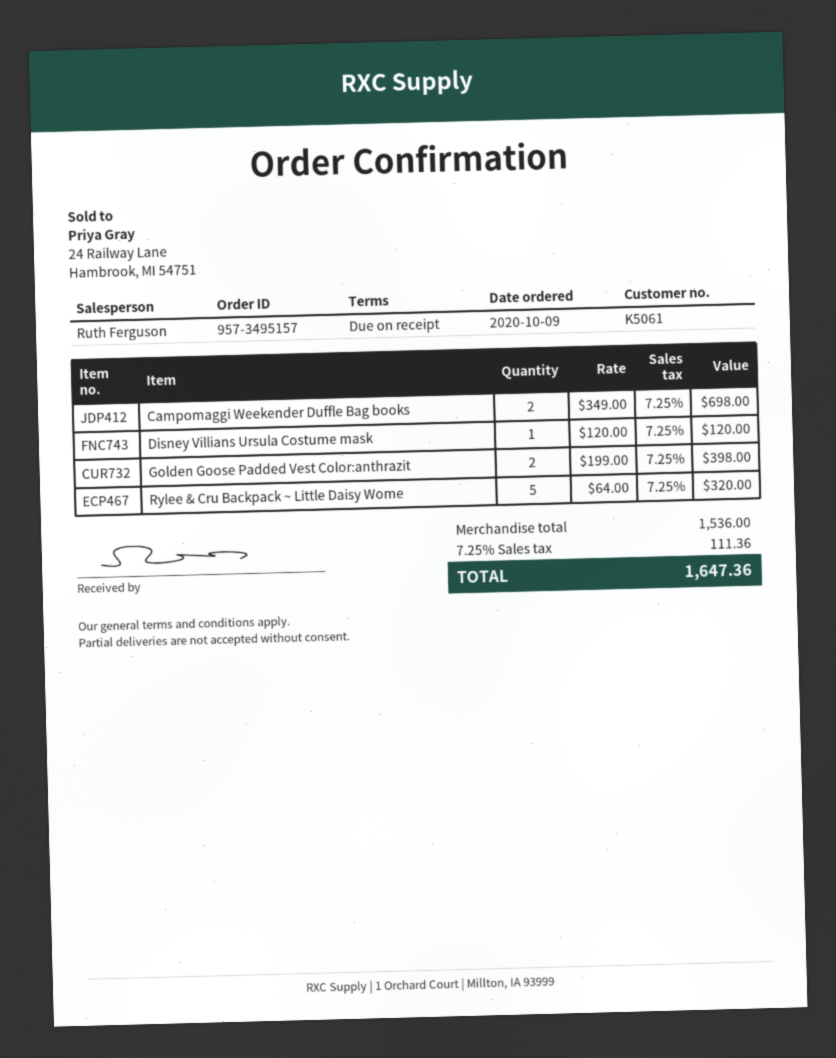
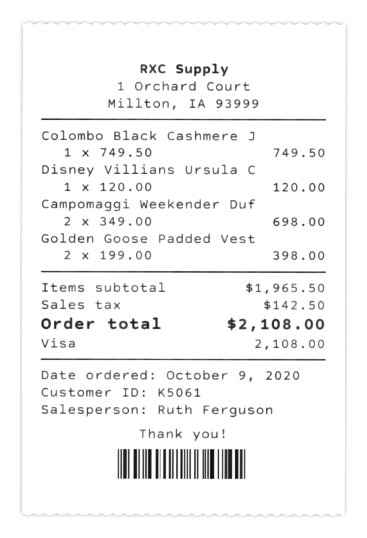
Rylee & Cru Backpack ~ Little Daisy Wome: 5 x 64.00 = 320.00 -> none
Colombo Black Cashmere J: none -> 1 x 749.50 = 749.50
subtotal: 1536.00 -> 1965.50
tax: 111.36 -> 142.50
total: 1647.36 -> 2108.00

